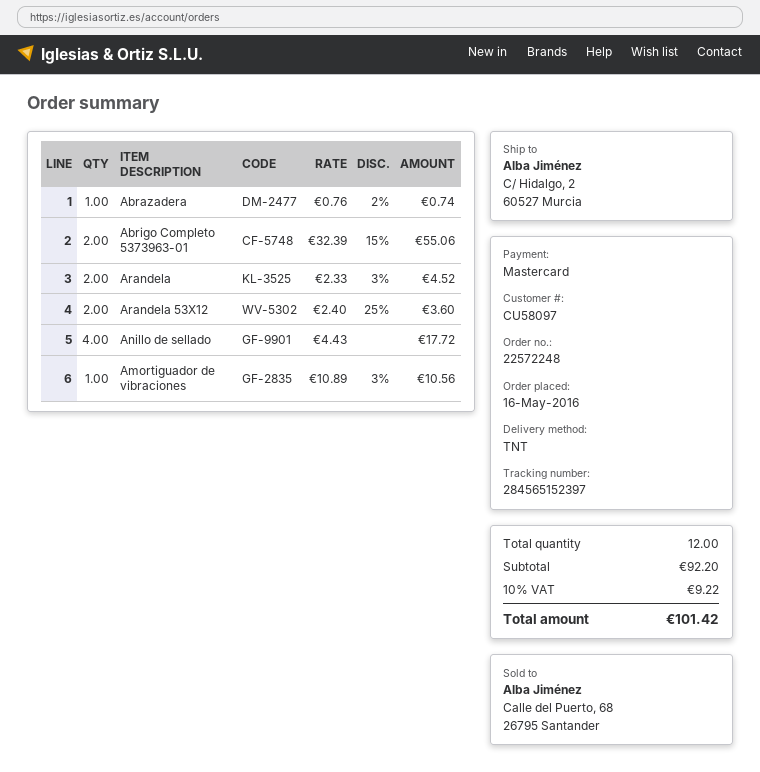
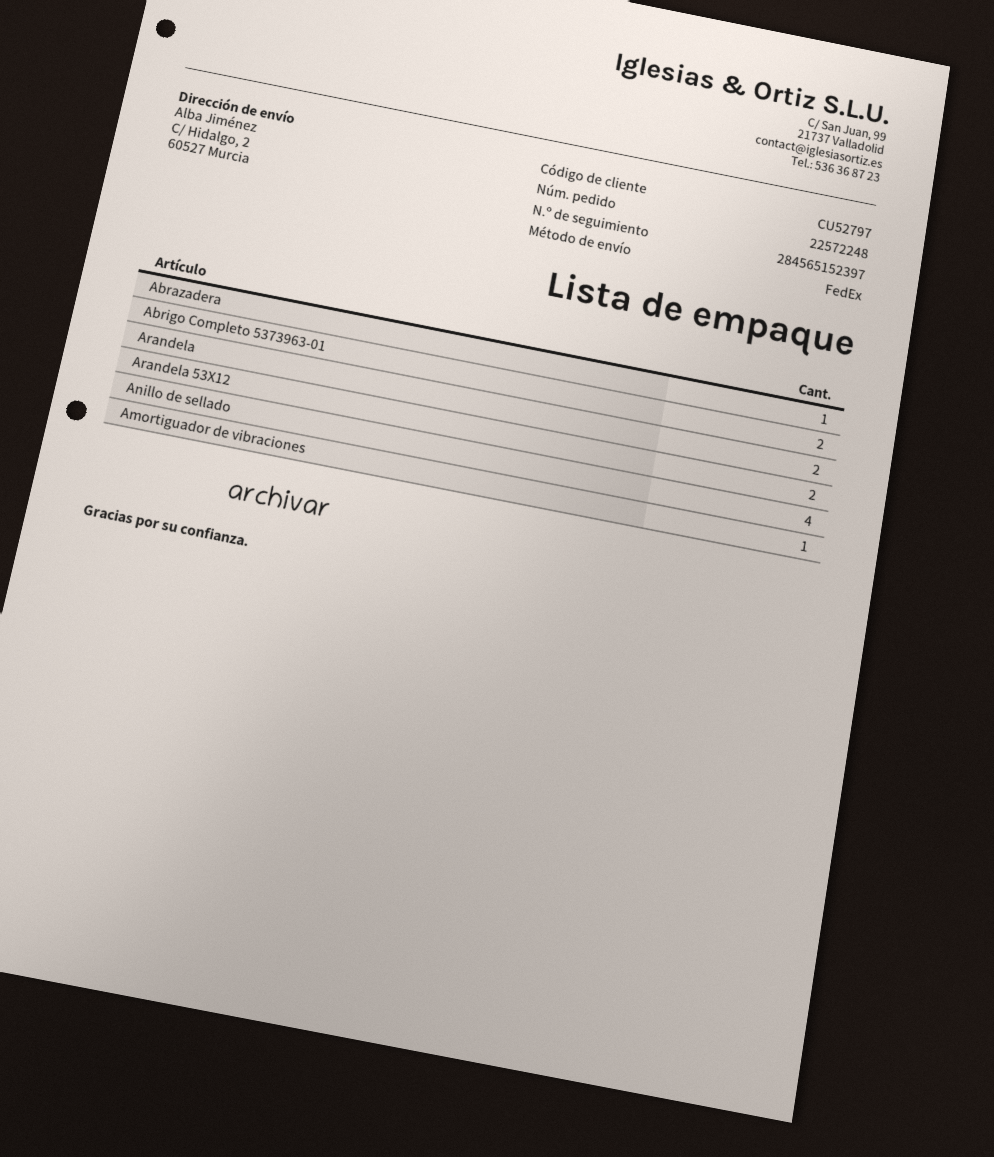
customer number: CU58097 -> CU52797
shipping method: TNT -> FedEx

